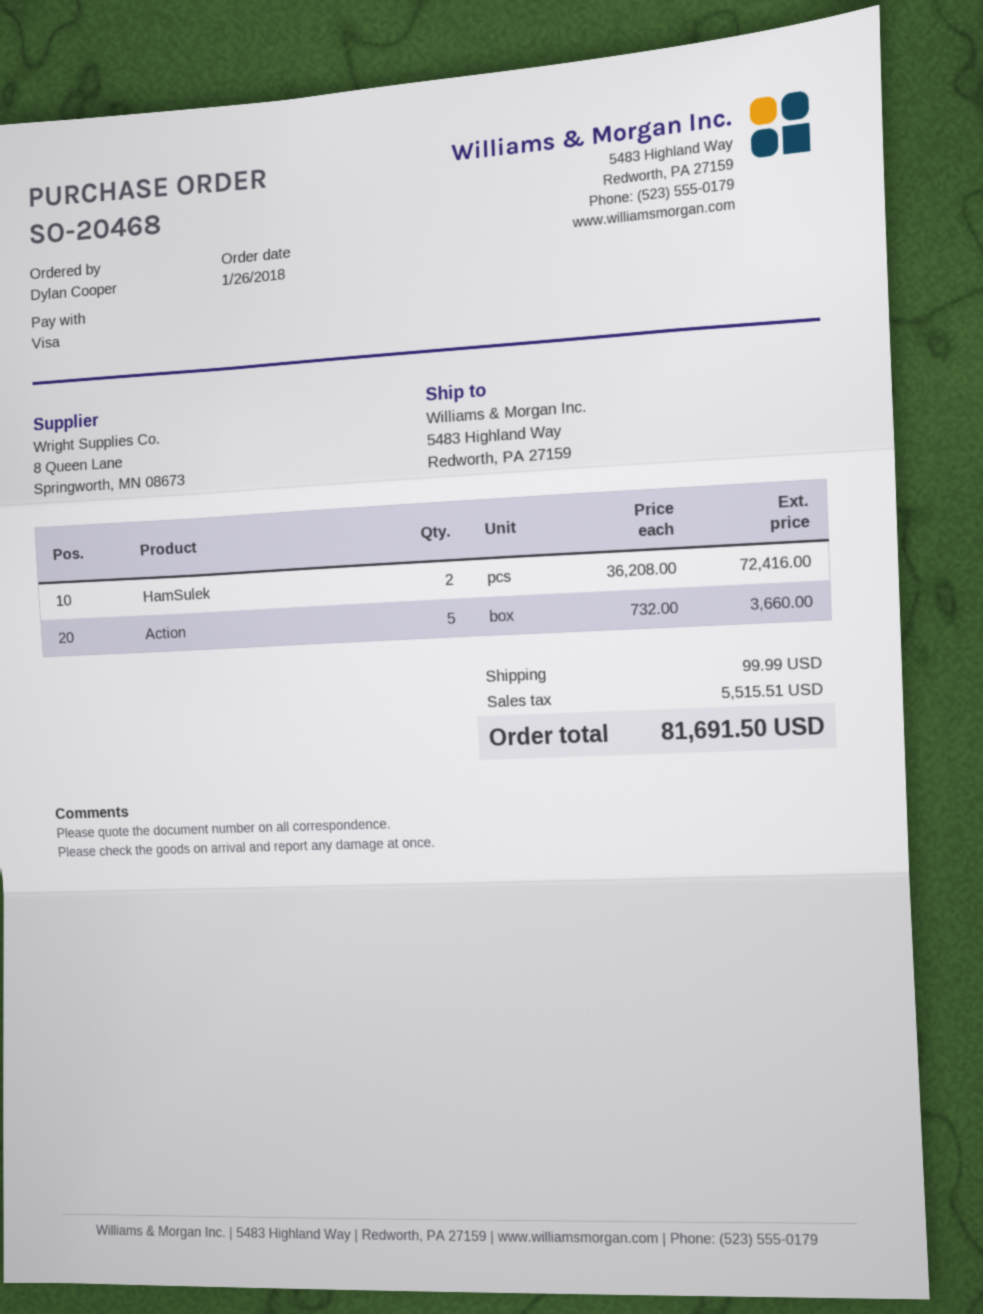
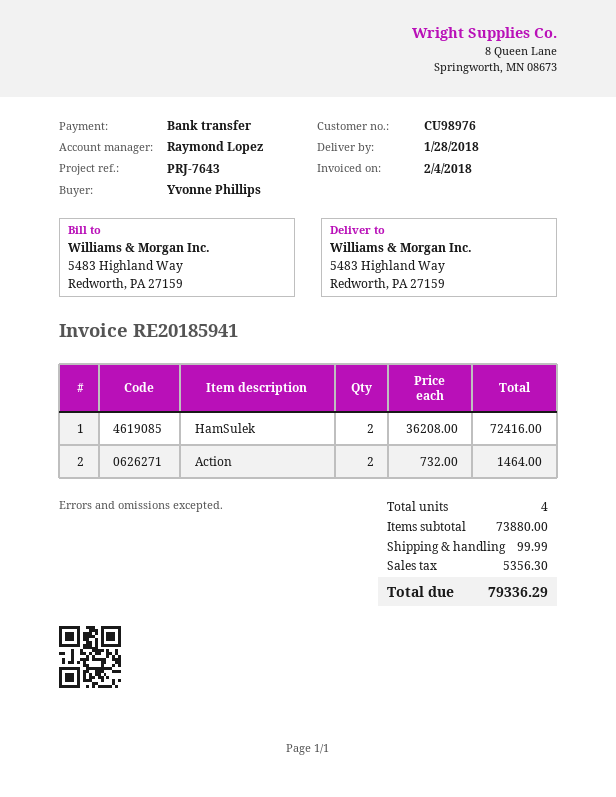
ordered by: Dylan Cooper -> Yvonne Phillips
payment method: Visa -> bank transfer
Action: 5 x 732.00 = 3660.00 -> 2 x 732.00 = 1464.00
tax: 5515.51 -> 5356.30
total: 81691.50 -> 79336.29

